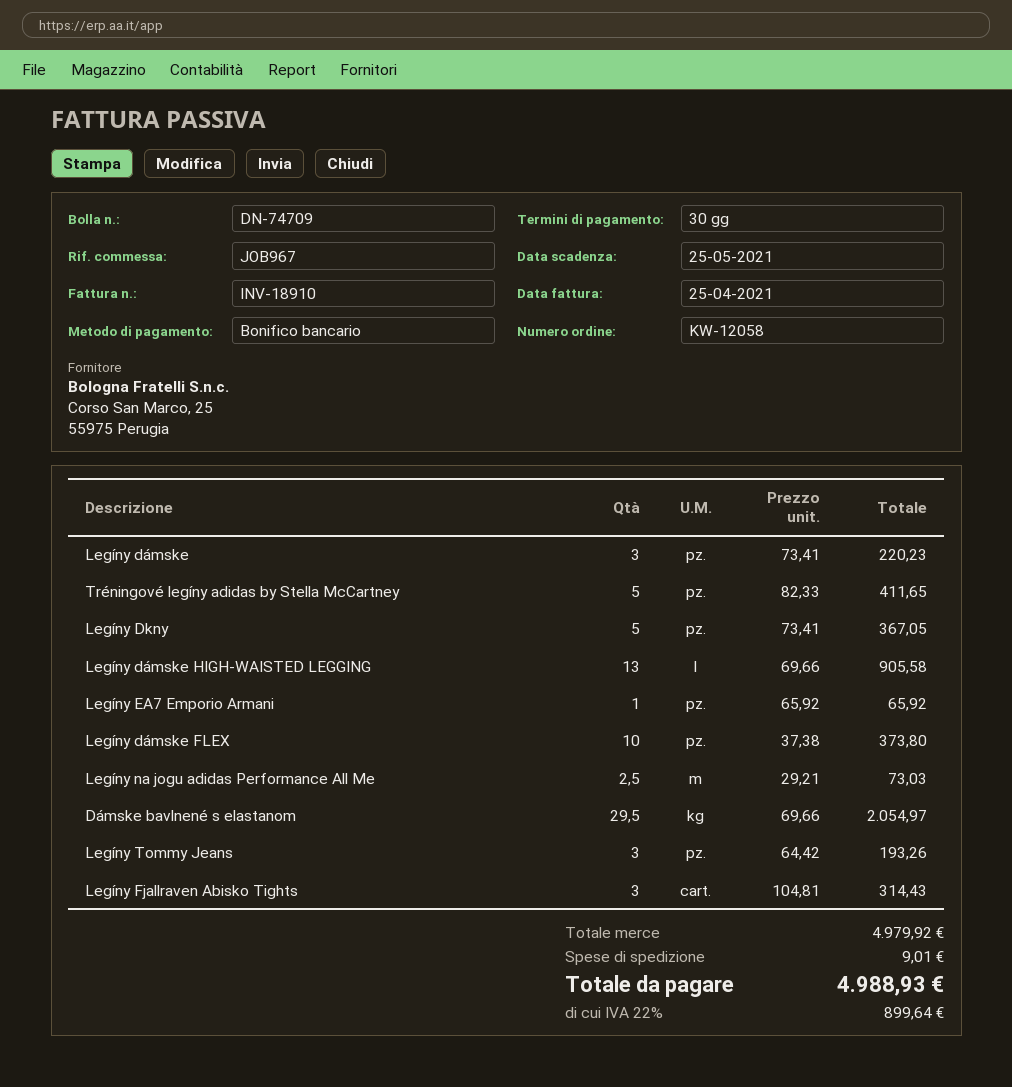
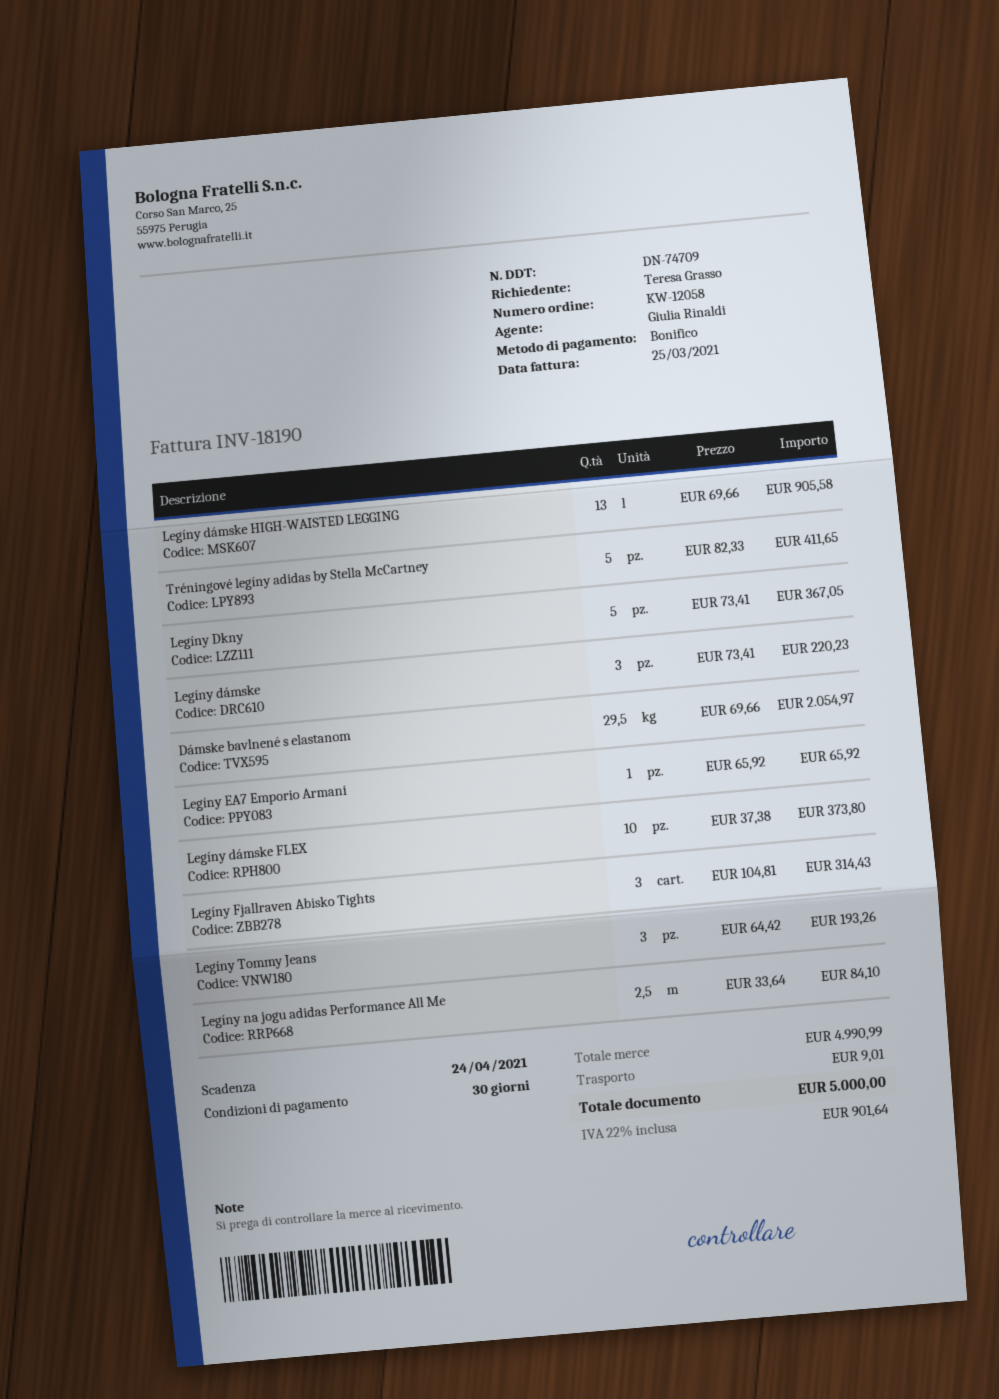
invoice number: INV-18910 -> INV-18190
invoice date: 2021-04-25 -> 2021-03-25
due date: 2021-05-25 -> 2021-04-24
Legíny na jogu adidas Performance All Me: 2.5 x 29.21 = 73.03 -> 2.5 x 33.64 = 84.10
subtotal: 4979.92 -> 4990.99
tax: 22% = 899.64 -> 22% = 901.64
total: 4988.93 -> 5000.00

